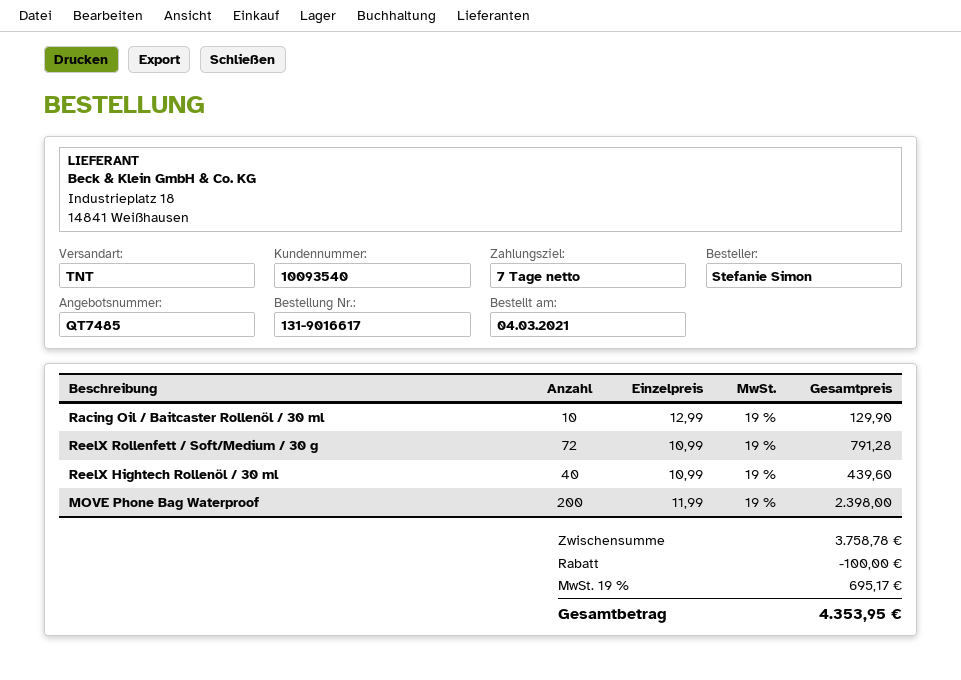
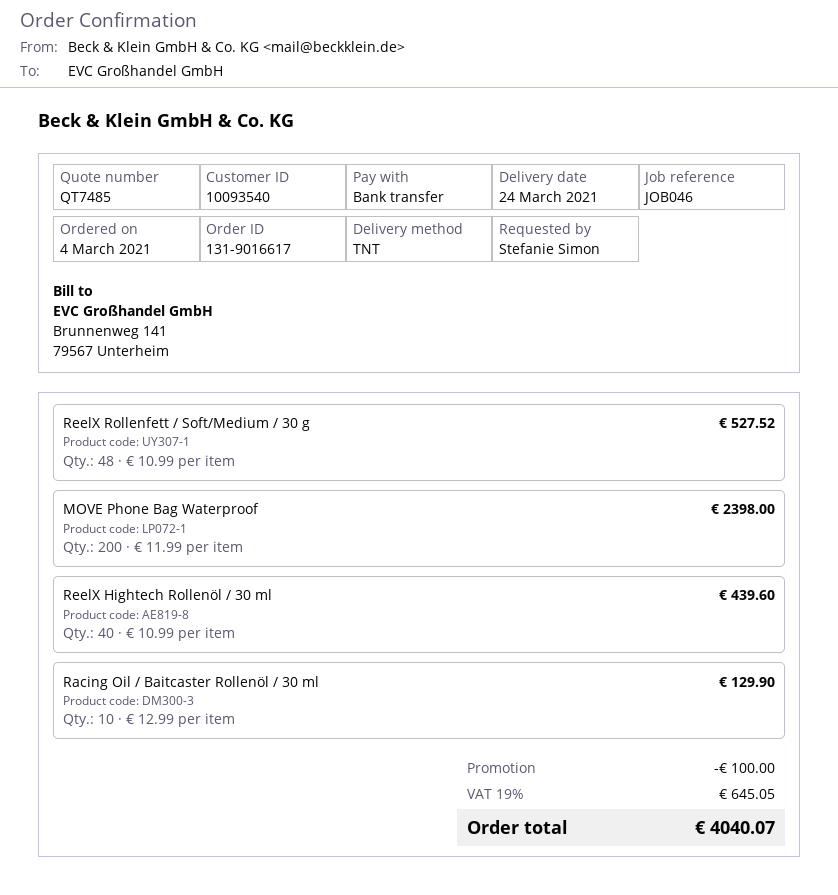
ReelX Rollenfett / Soft/Medium / 30 g: 72 x 10.99 = 791.28 -> 48 x 10.99 = 527.52
tax: 19% = 695.17 -> 19% = 645.05
total: 4353.95 -> 4040.07

